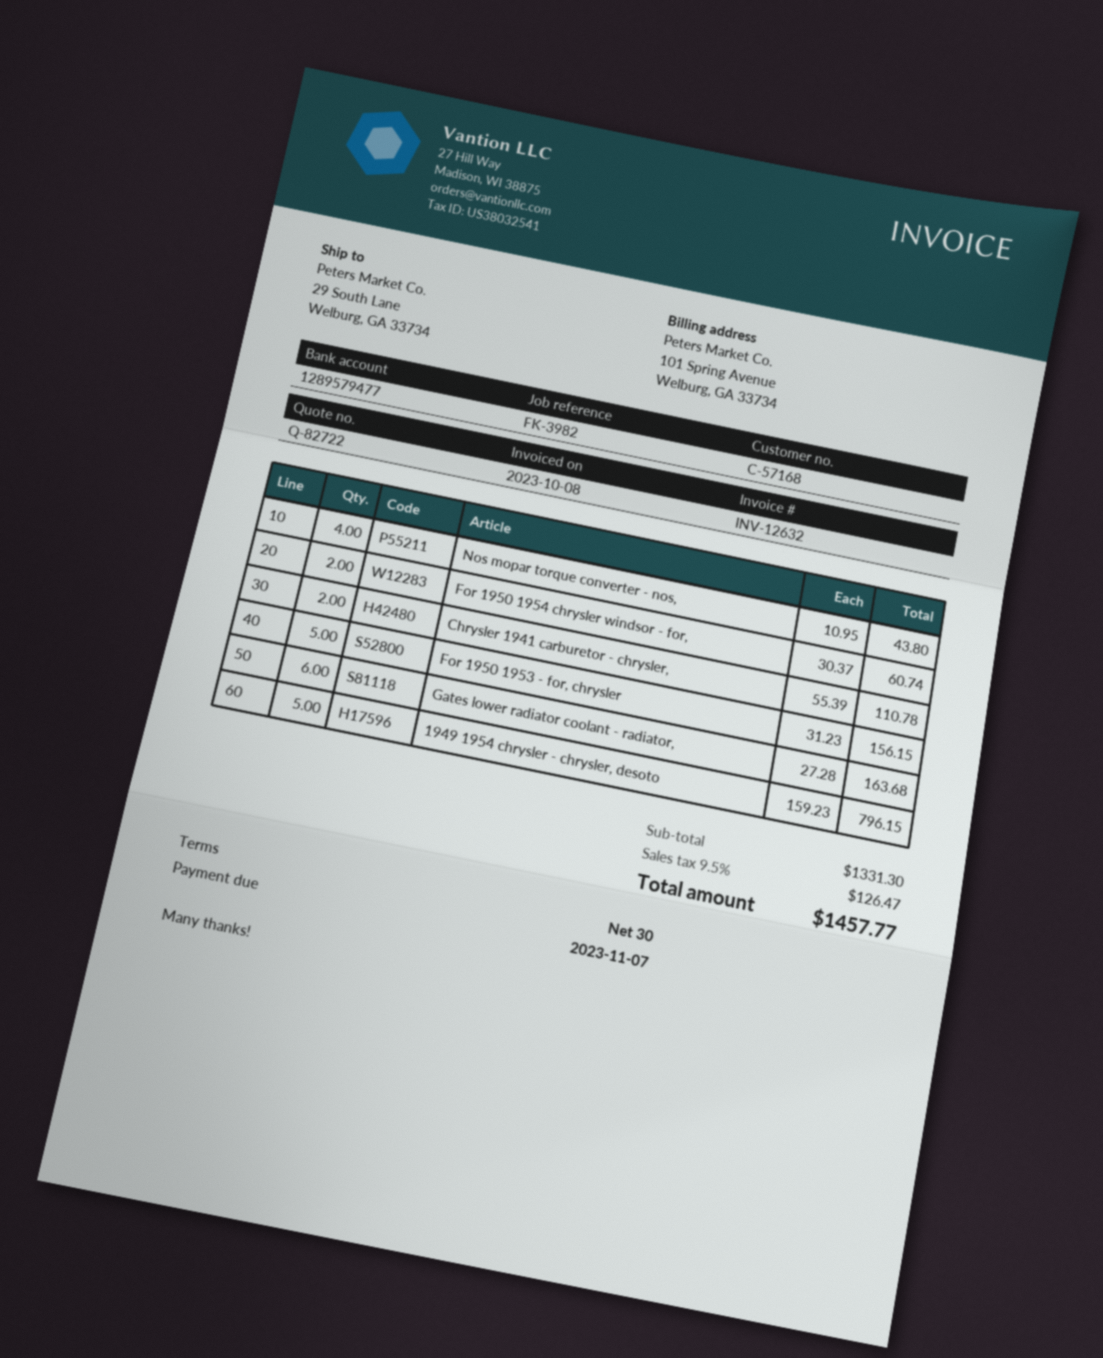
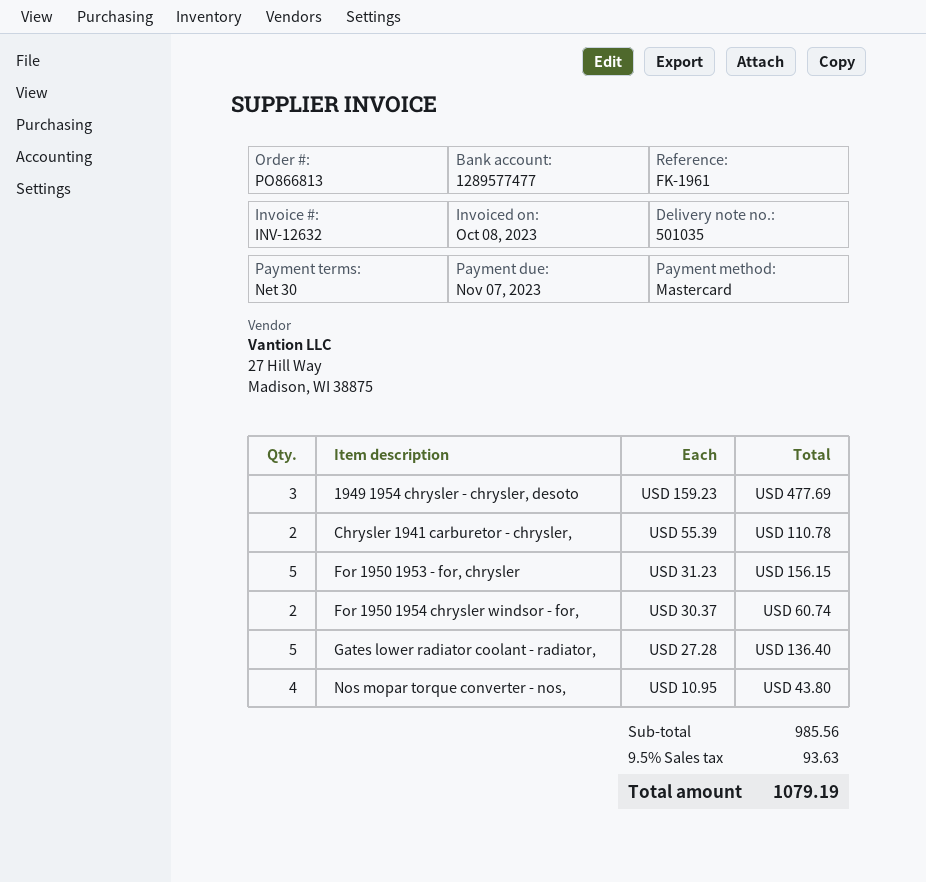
reference: FK-3982 -> FK-1961
bank account: 1289579477 -> 1289577477
Gates lower radiator coolant - radiator,: 6 x 27.28 = 163.68 -> 5 x 27.28 = 136.40
1949 1954 chrysler - chrysler, desoto: 5 x 159.23 = 796.15 -> 3 x 159.23 = 477.69
subtotal: 1331.30 -> 985.56
tax: 9.5% = 126.47 -> 9.5% = 93.63
total: 1457.77 -> 1079.19

